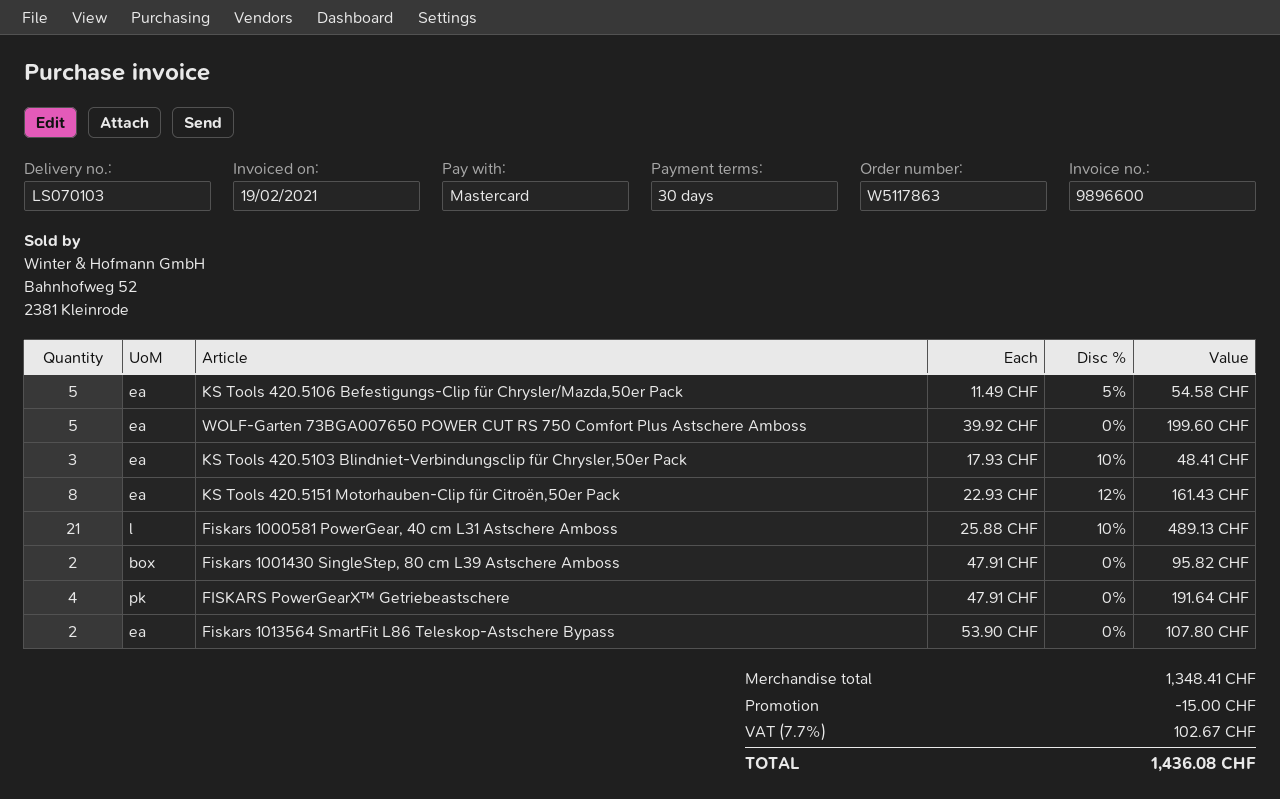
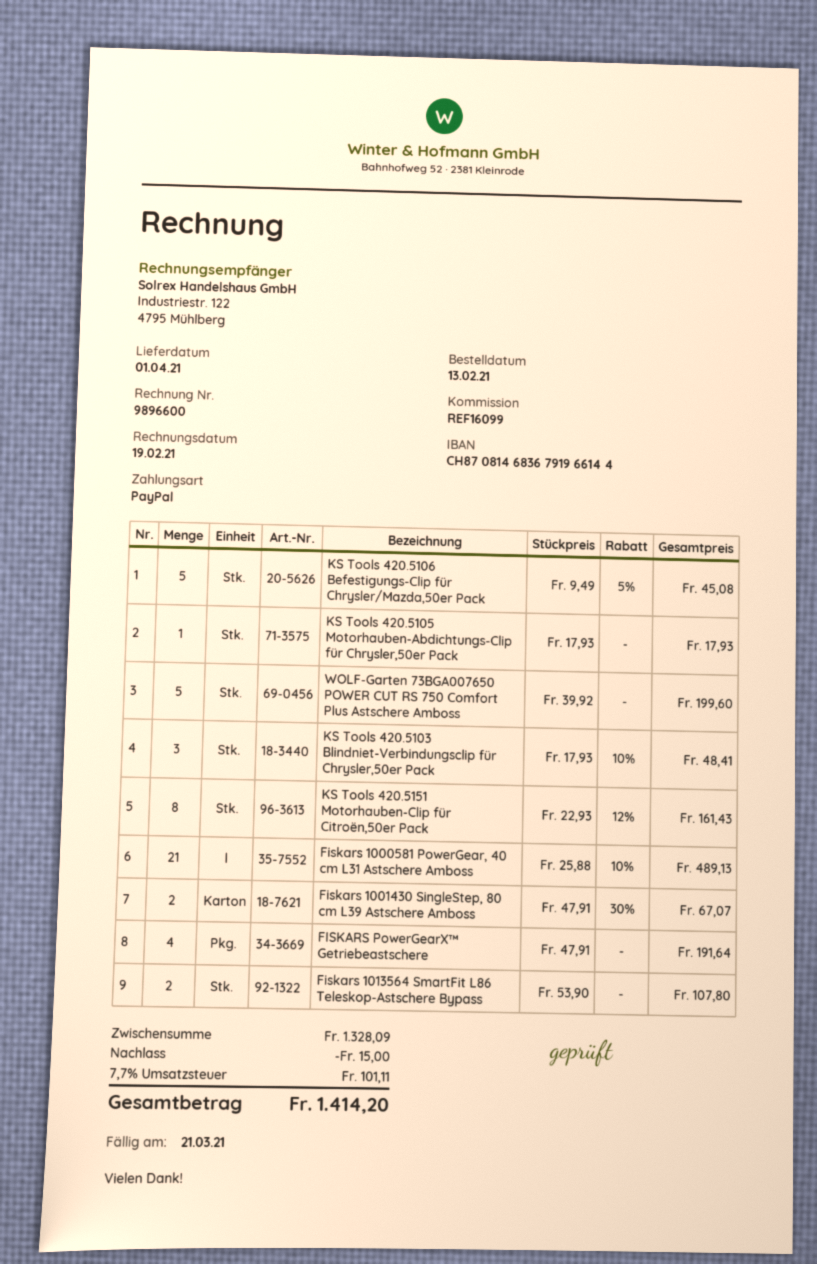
payment method: Mastercard -> PayPal
KS Tools 420.5106 Befestigungs-Clip für Chrysler/Mazda,50er Pack: 5 x 11.49 - 5% = 54.58 -> 5 x 9.49 - 5% = 45.08
Fiskars 1001430 SingleStep, 80 cm L39 Astschere Amboss: 2 x 47.91 = 95.82 -> 2 x 47.91 - 30% = 67.07
KS Tools 420.5105 Motorhauben-Abdichtungs-Clip für Chrysler,50er Pack: none -> 1 x 17.93 = 17.93
subtotal: 1348.41 -> 1328.09
tax: 7.7% = 102.67 -> 7.7% = 101.11
total: 1436.08 -> 1414.20

